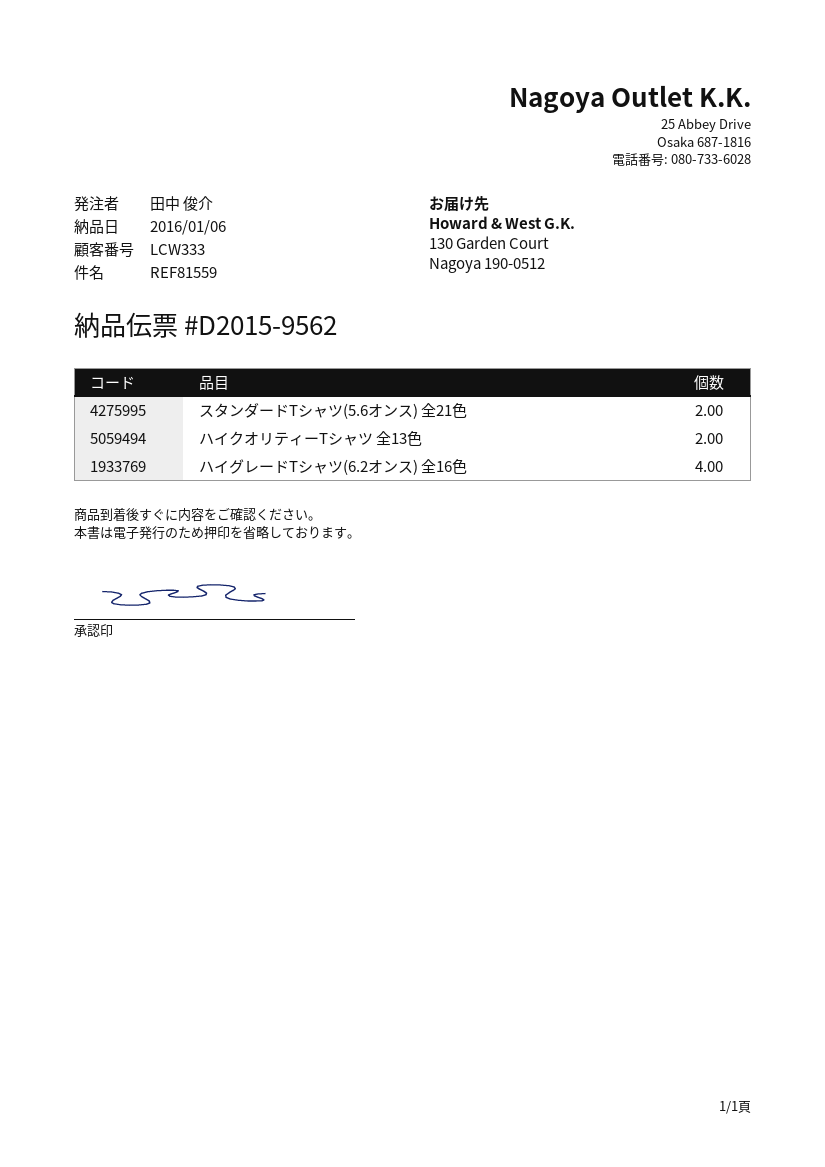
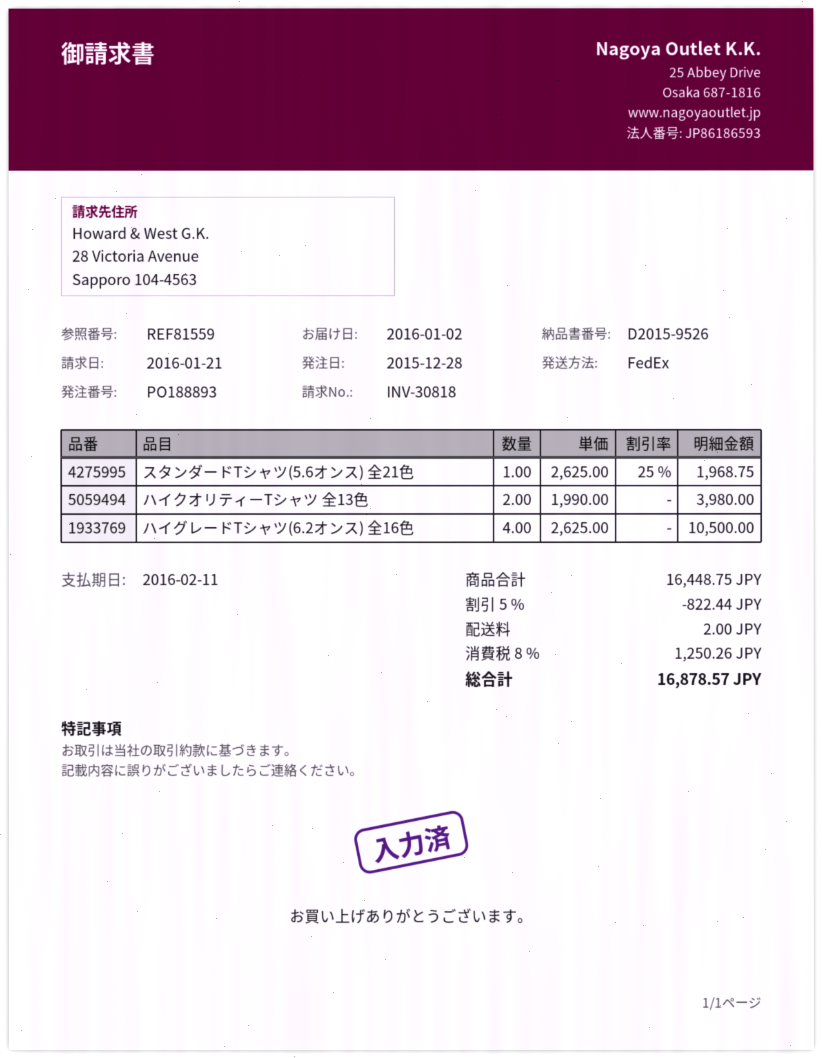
delivery note number: D2015-9562 -> D2015-9526
delivery date: 2016-01-06 -> 2016-01-02
スタンダードTシャツ(5.6オンス) 全21色: 2 -> 1

